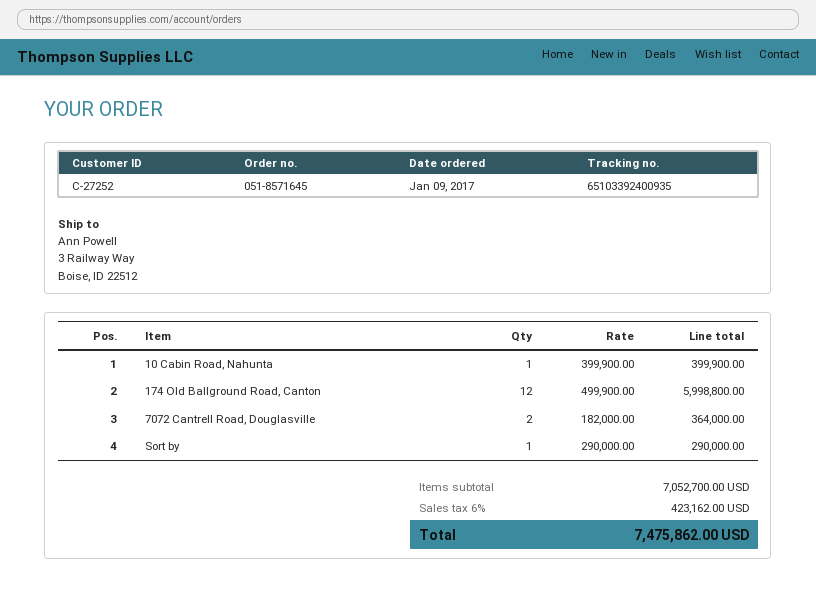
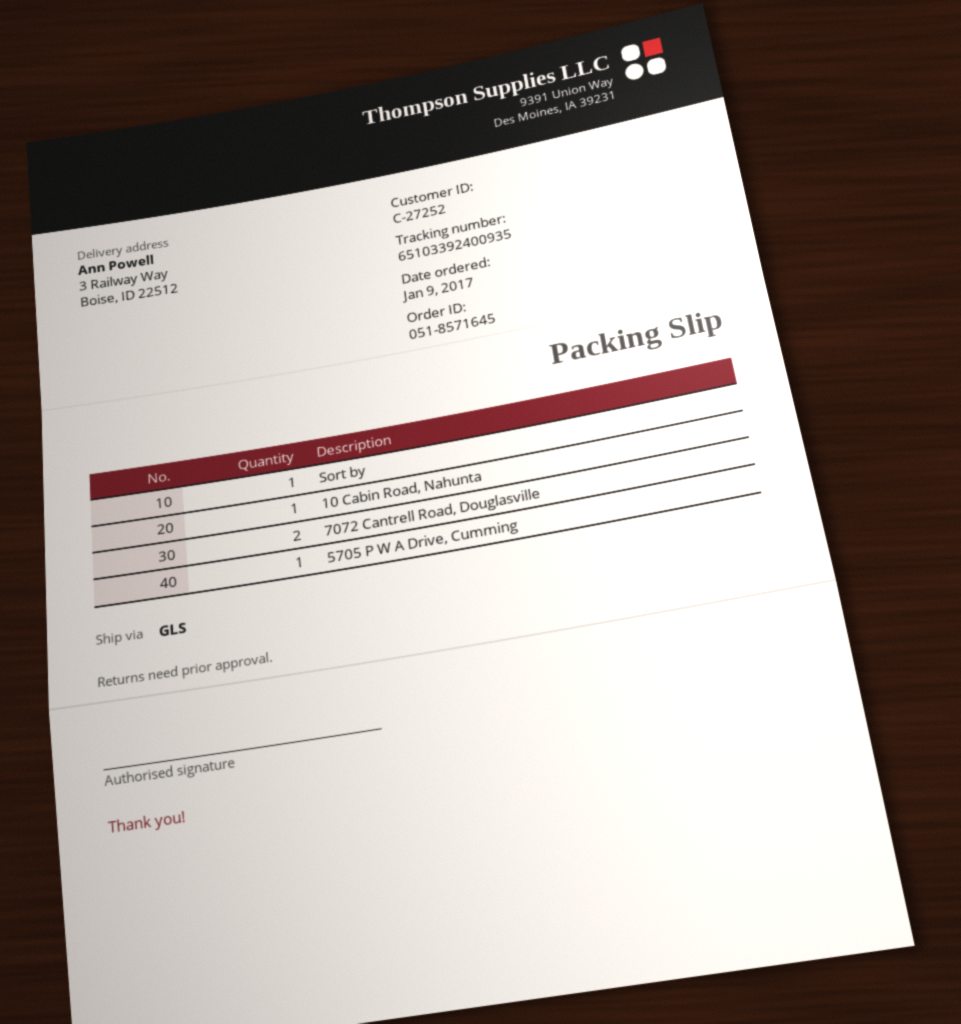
174 Old Ballground Road, Canton: 12 -> none
5705 P W A Drive, Cumming: none -> 1

